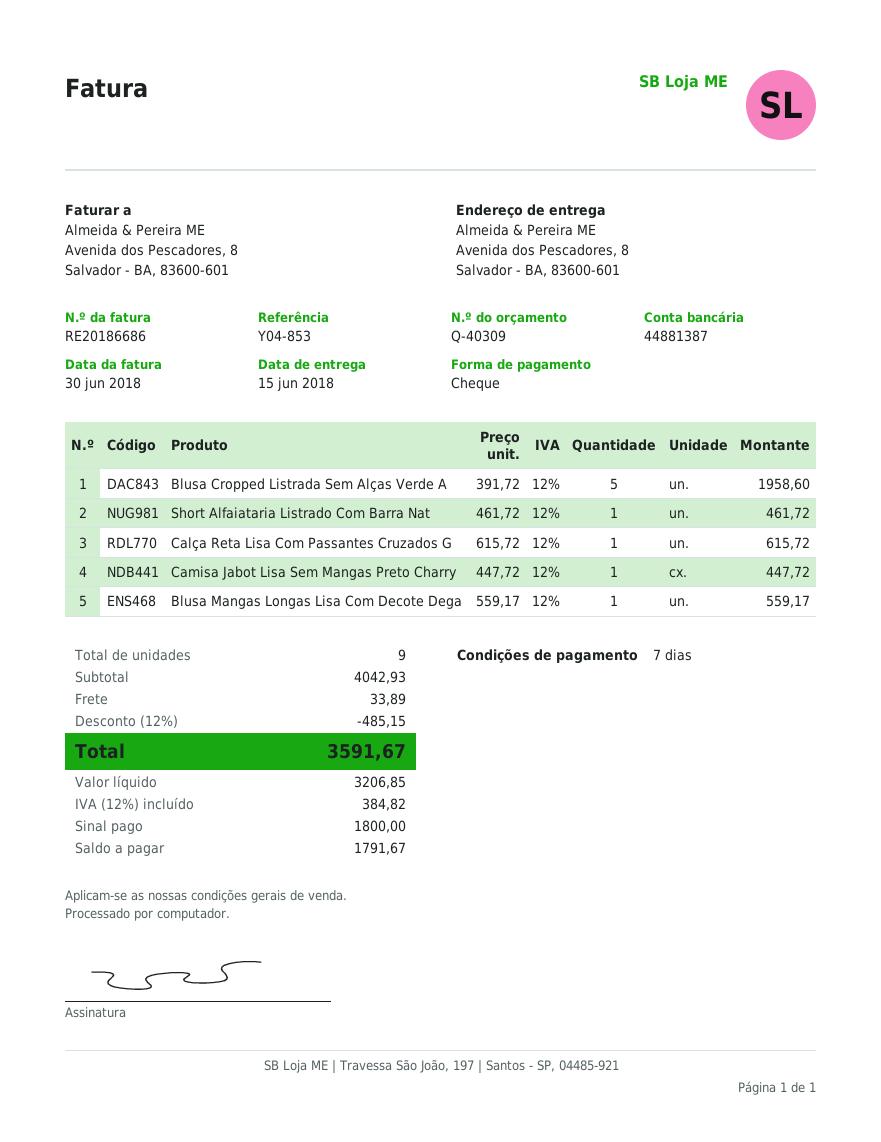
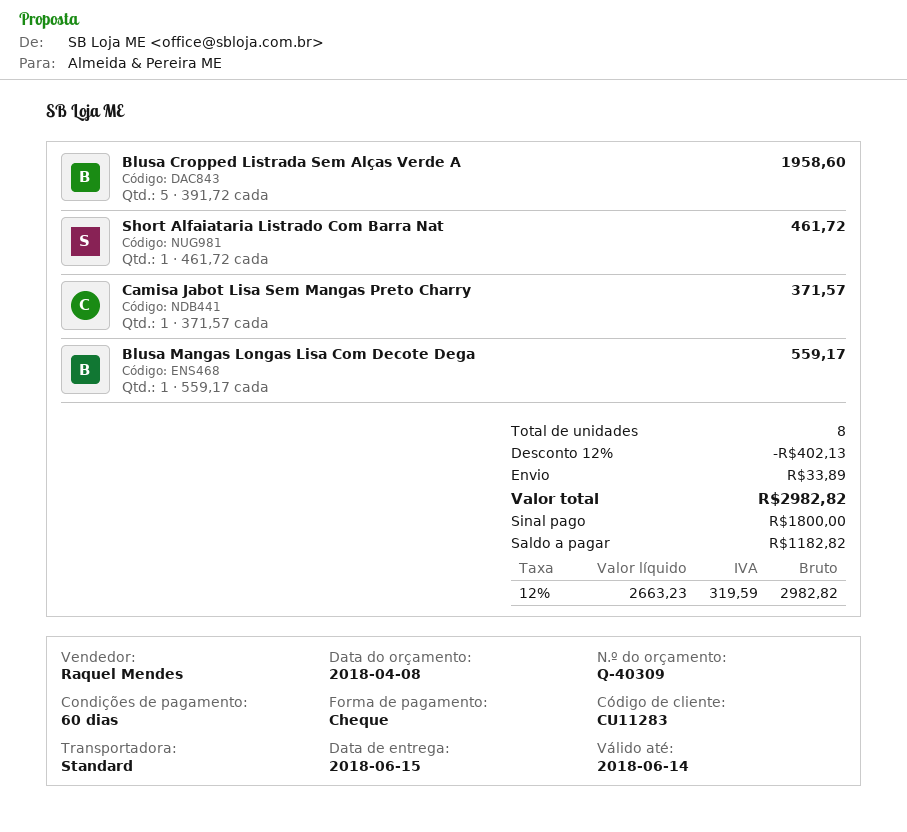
payment terms: 7 days -> 60 days
Calça Reta Lisa Com Passantes Cruzados G: 1 x 615.72 = 615.72 -> none
Camisa Jabot Lisa Sem Mangas Preto Charry: 1 x 447.72 = 447.72 -> 1 x 371.57 = 371.57
total quantity: 9 -> 8
discount: 12% = 485.15 -> 12% = 402.13
net: 3206.85 -> 2663.23
tax: 12% = 384.82 -> 12% = 319.59
total: 3591.67 -> 2982.82
balance: 1791.67 -> 1182.82

